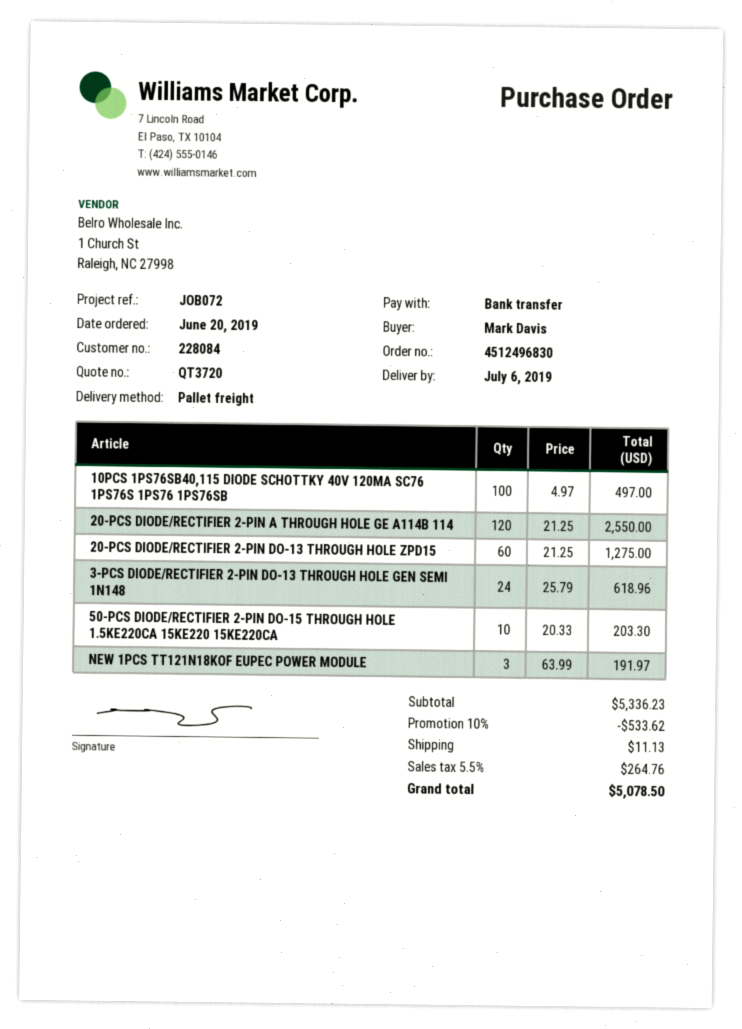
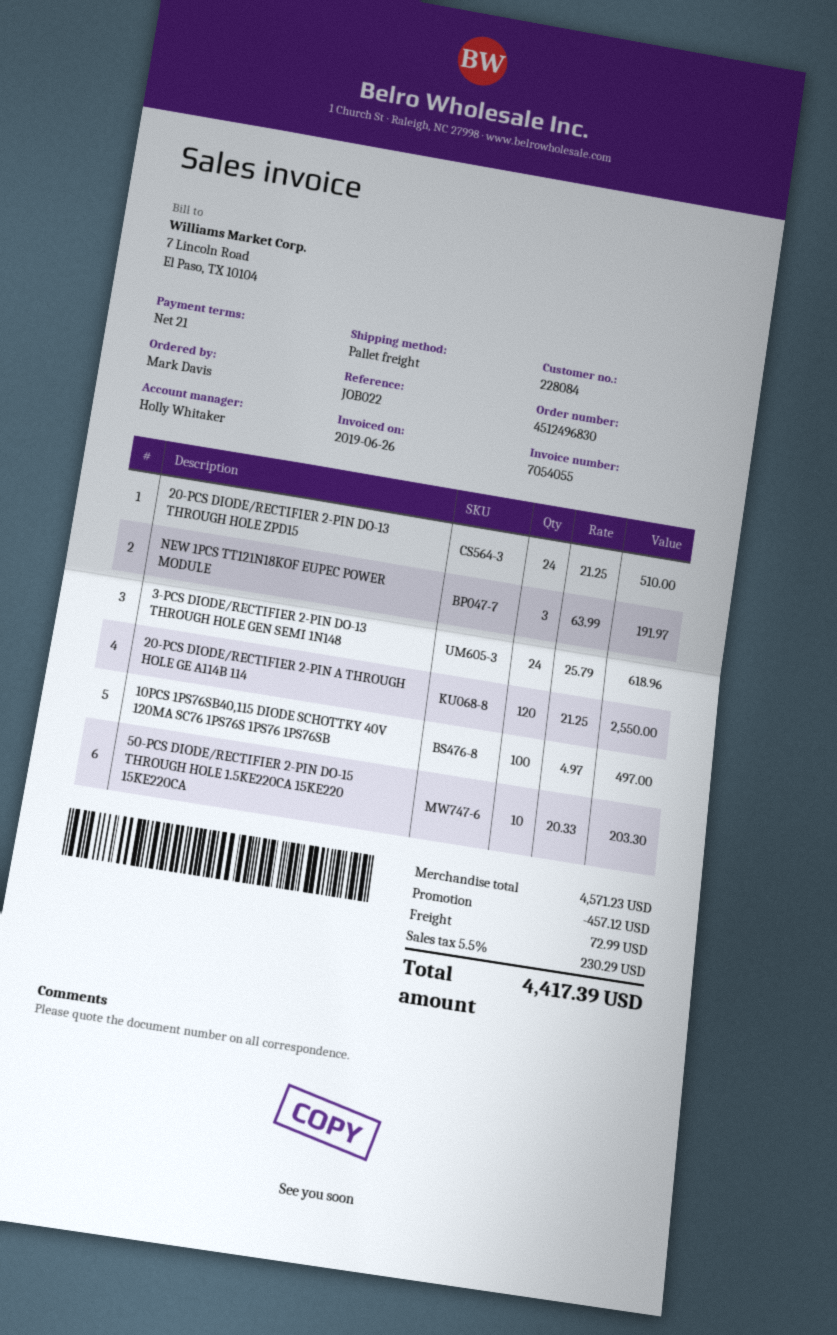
reference: JOB072 -> JOB022
20-PCS DIODE/RECTIFIER 2-PIN DO-13 THROUGH HOLE ZPD15: 60 x 21.25 = 1275.00 -> 24 x 21.25 = 510.00
subtotal: 5336.23 -> 4571.23
discount: 533.62 -> 457.12
shipping: 11.13 -> 72.99
tax: 5.5% = 264.76 -> 5.5% = 230.29
total: 5078.50 -> 4417.39

